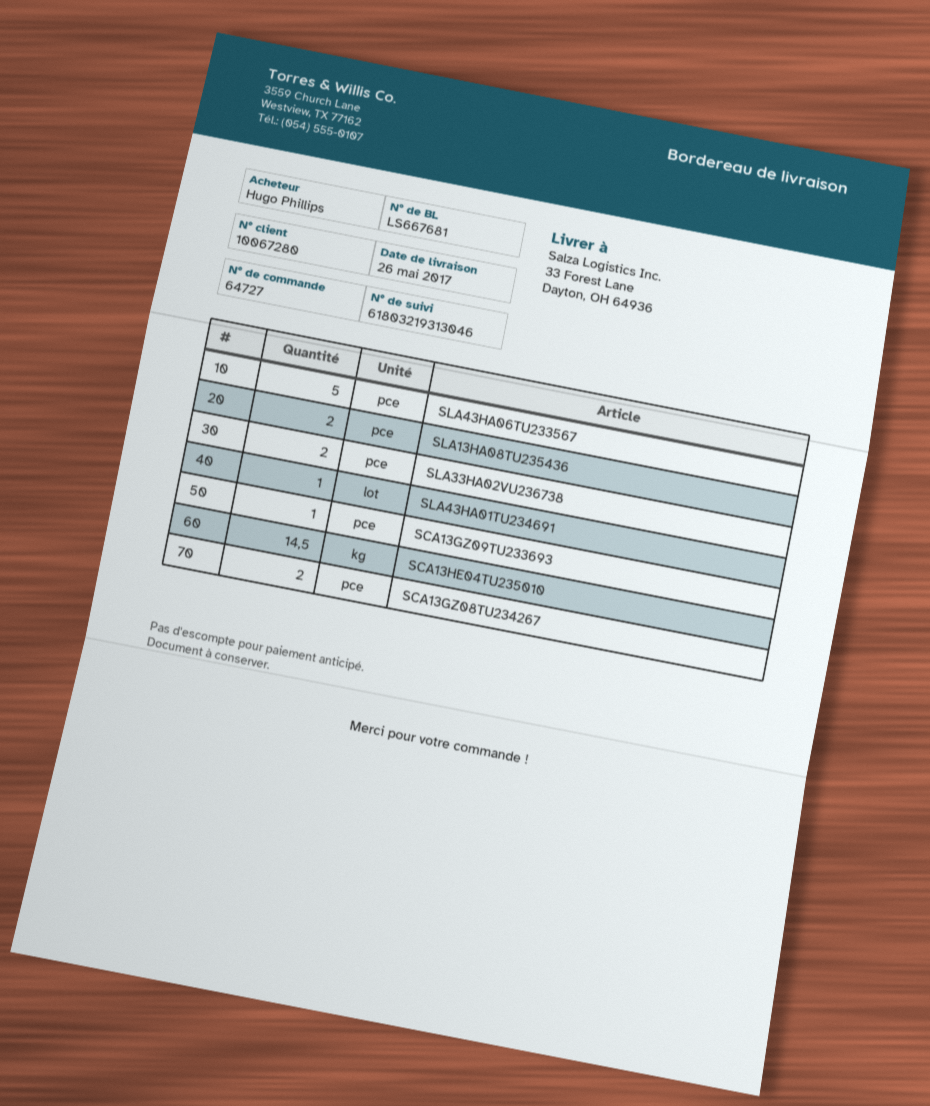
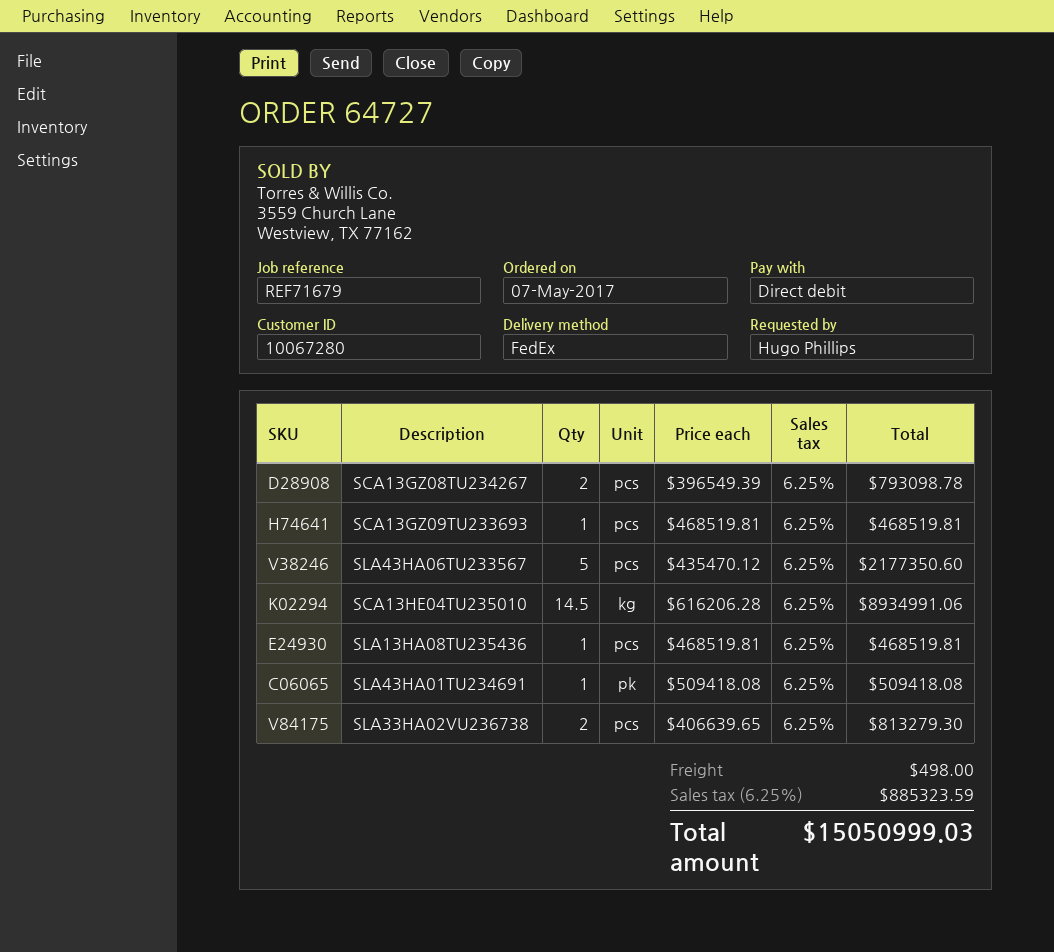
SLA13HA08TU235436: 2 -> 1

